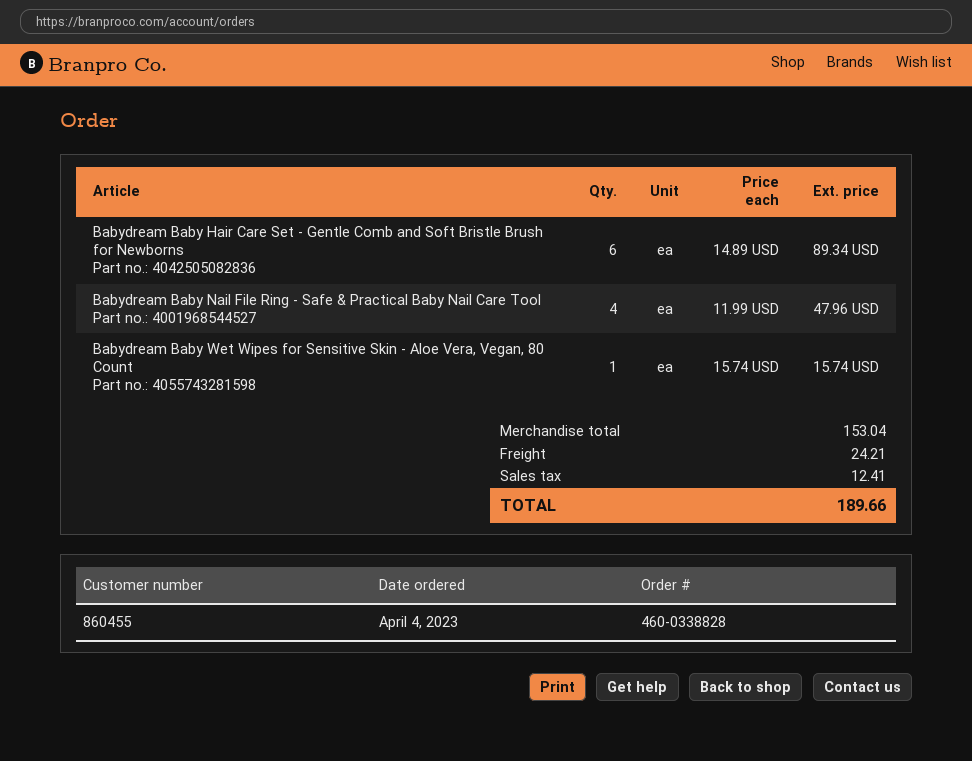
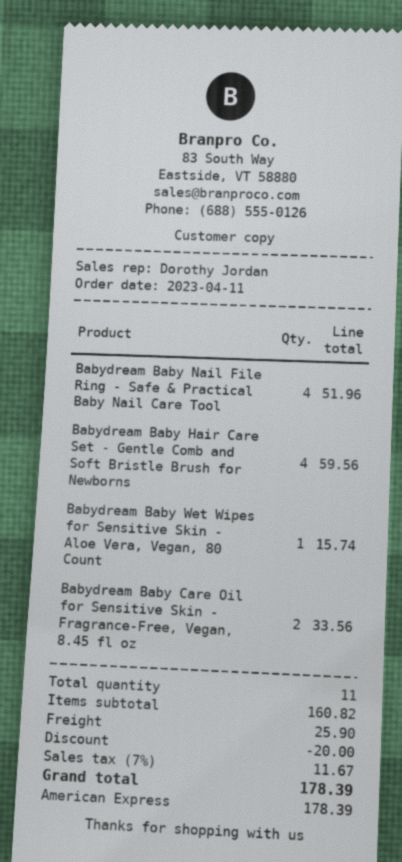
order date: 2023-04-04 -> 2023-04-11
Babydream Baby Hair Care Set - Gentle Comb and Soft Bristle Brush for Newborns: 6 for 89.34 -> 4 for 59.56
Babydream Baby Nail File Ring - Safe & Practical Baby Nail Care Tool: 4 for 47.96 -> 4 for 51.96
Babydream Baby Care Oil for Sensitive Skin - Fragrance-Free, Vegan, 8.45 fl oz: none -> 2 for 33.56
subtotal: 153.04 -> 160.82
discount: none -> 20.00
shipping: 24.21 -> 25.90
tax: 12.41 -> 11.67
total: 189.66 -> 178.39

